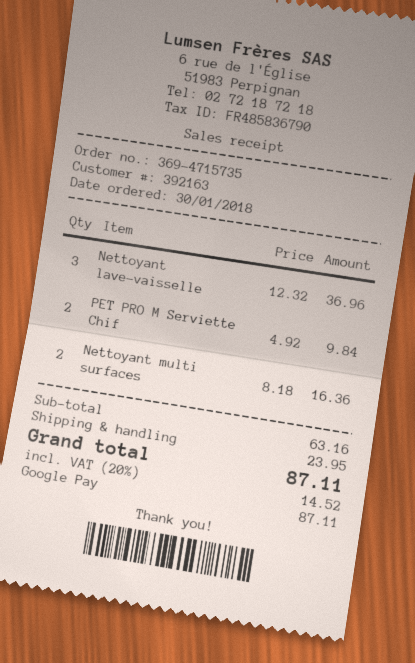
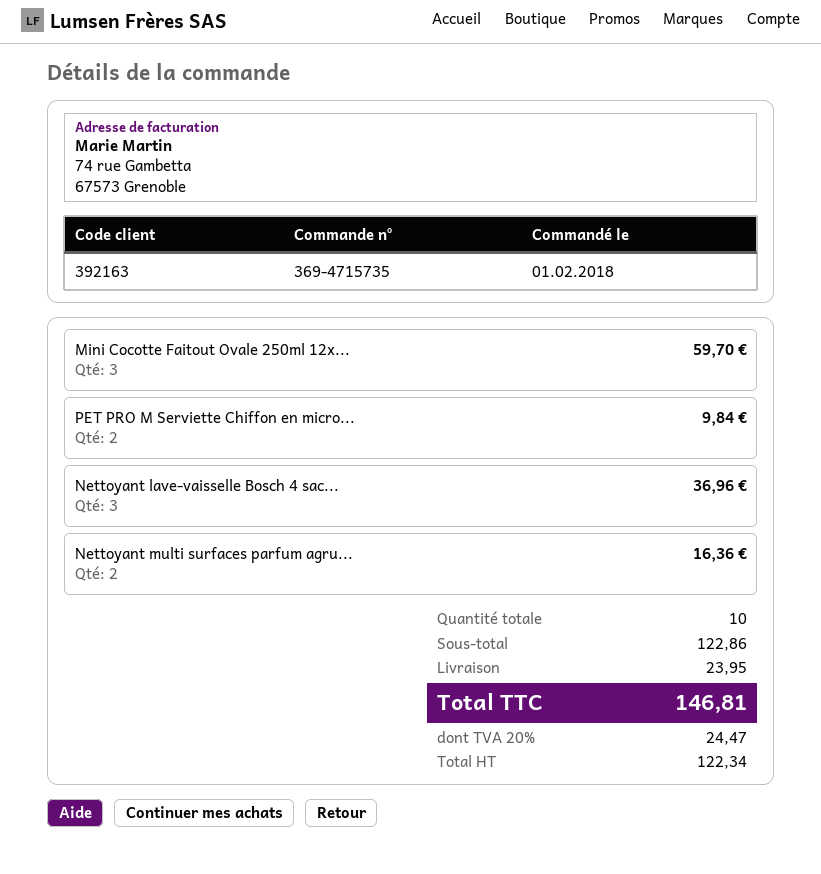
order date: 2018-01-30 -> 2018-02-01
Mini Cocotte Faitout Ovale 250ml 12x...: none -> 3 for 59.70
subtotal: 63.16 -> 122.86
tax: 20% = 14.52 -> 20% = 24.47
total: 87.11 -> 146.81

